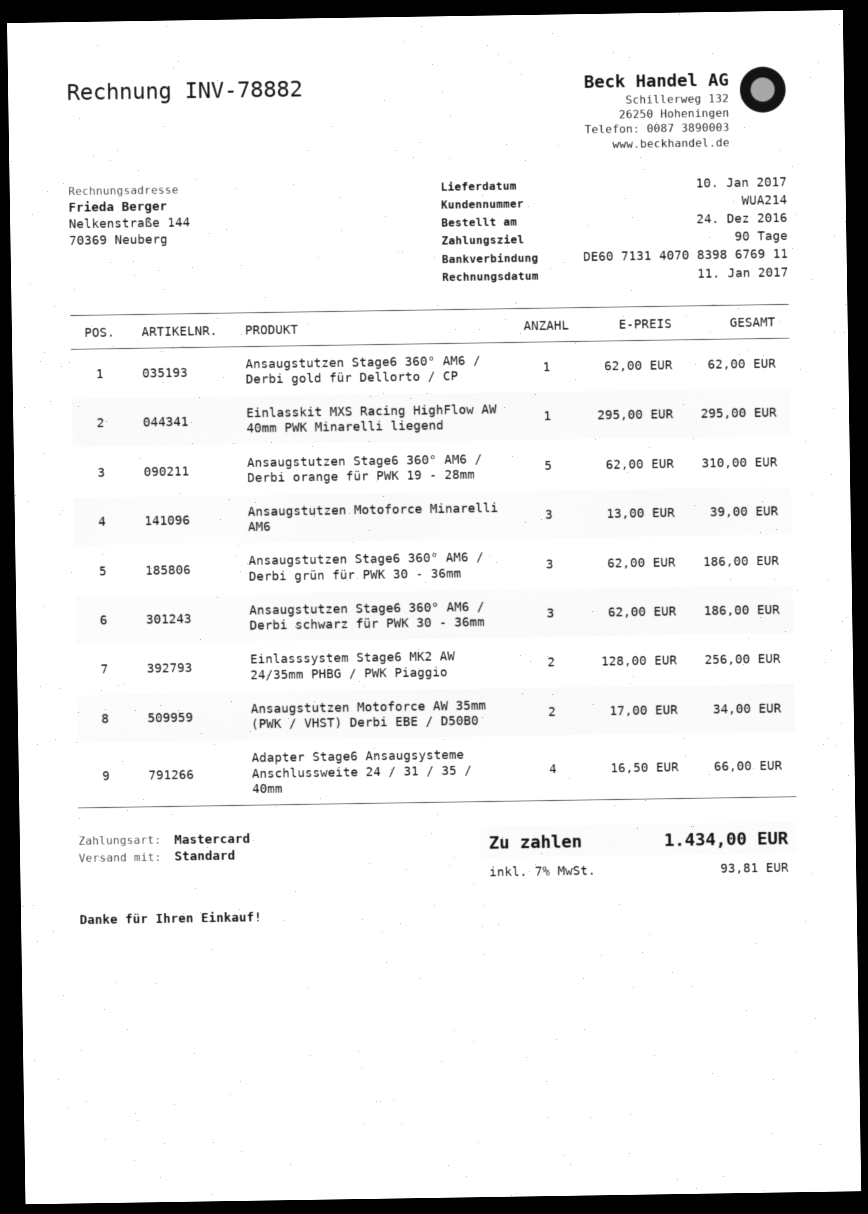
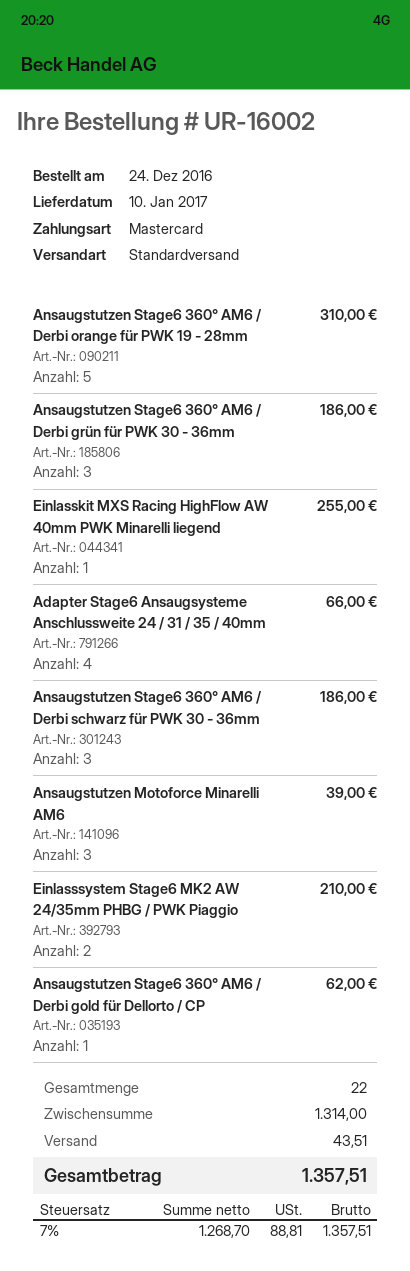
Einlasskit MXS Racing HighFlow AW 40mm PWK Minarelli liegend: 1 for 295.00 -> 1 for 255.00
Einlasssystem Stage6 MK2 AW 24/35mm PHBG / PWK Piaggio: 2 for 256.00 -> 2 for 210.00
Ansaugstutzen Motoforce AW 35mm (PWK / VHST) Derbi EBE / D50B0: 2 for 34.00 -> none
shipping: none -> 43.51
tax: 7% = 93.81 -> 7% = 88.81
total: 1434.00 -> 1357.51

